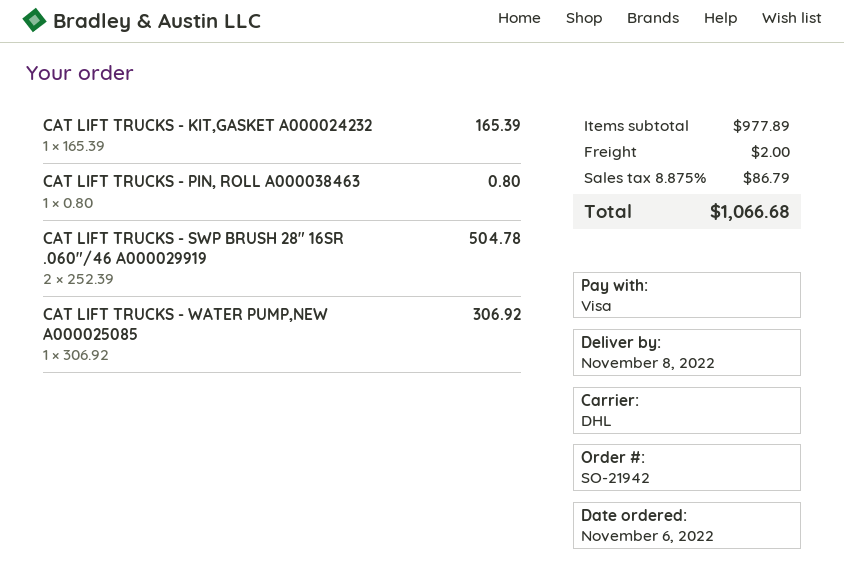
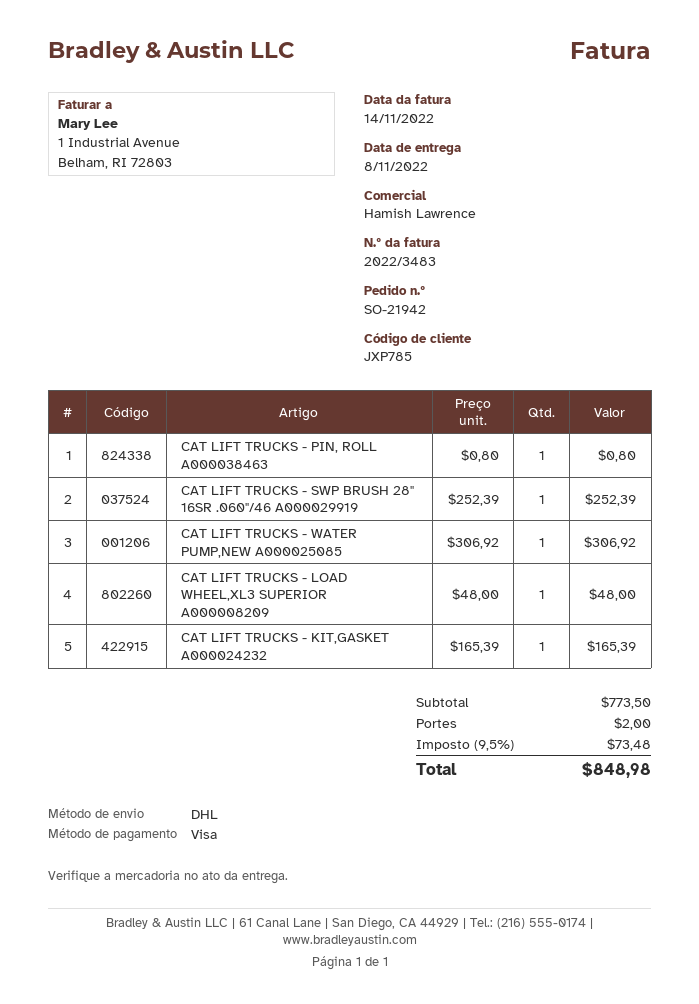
CAT LIFT TRUCKS - SWP BRUSH 28" 16SR .060"/46 A000029919: 2 x 252.39 = 504.78 -> 1 x 252.39 = 252.39
CAT LIFT TRUCKS - LOAD WHEEL,XL3 SUPERIOR A000008209: none -> 1 x 48.00 = 48.00
subtotal: 977.89 -> 773.50
tax: 8.875% = 86.79 -> 9.5% = 73.48
total: 1066.68 -> 848.98

